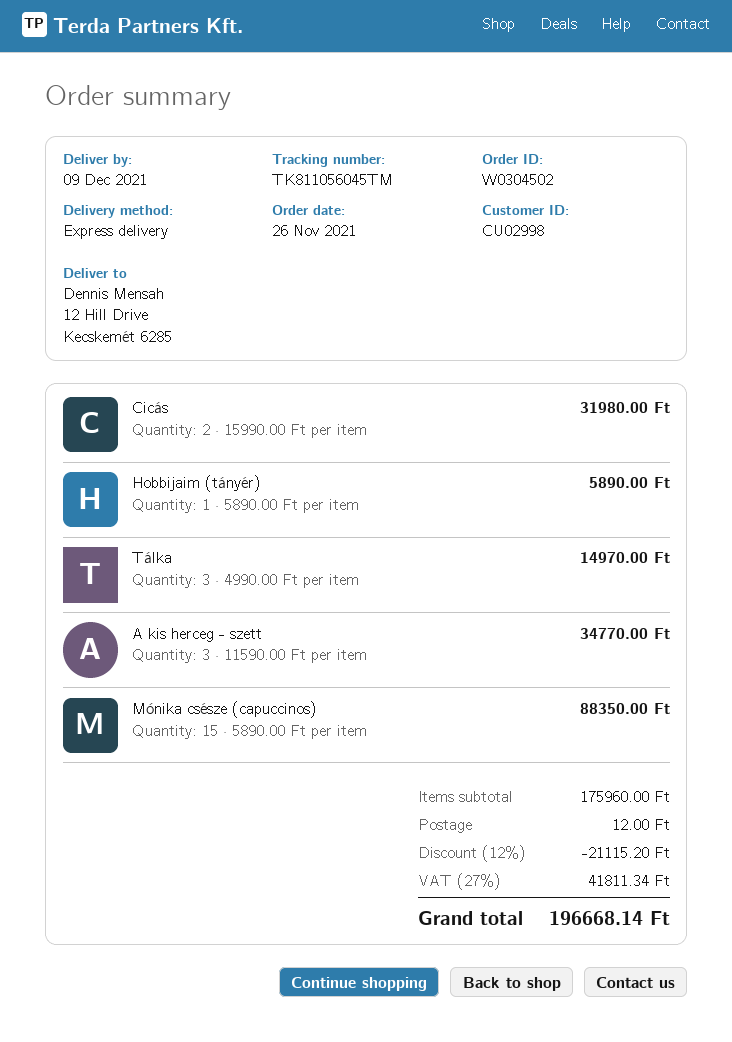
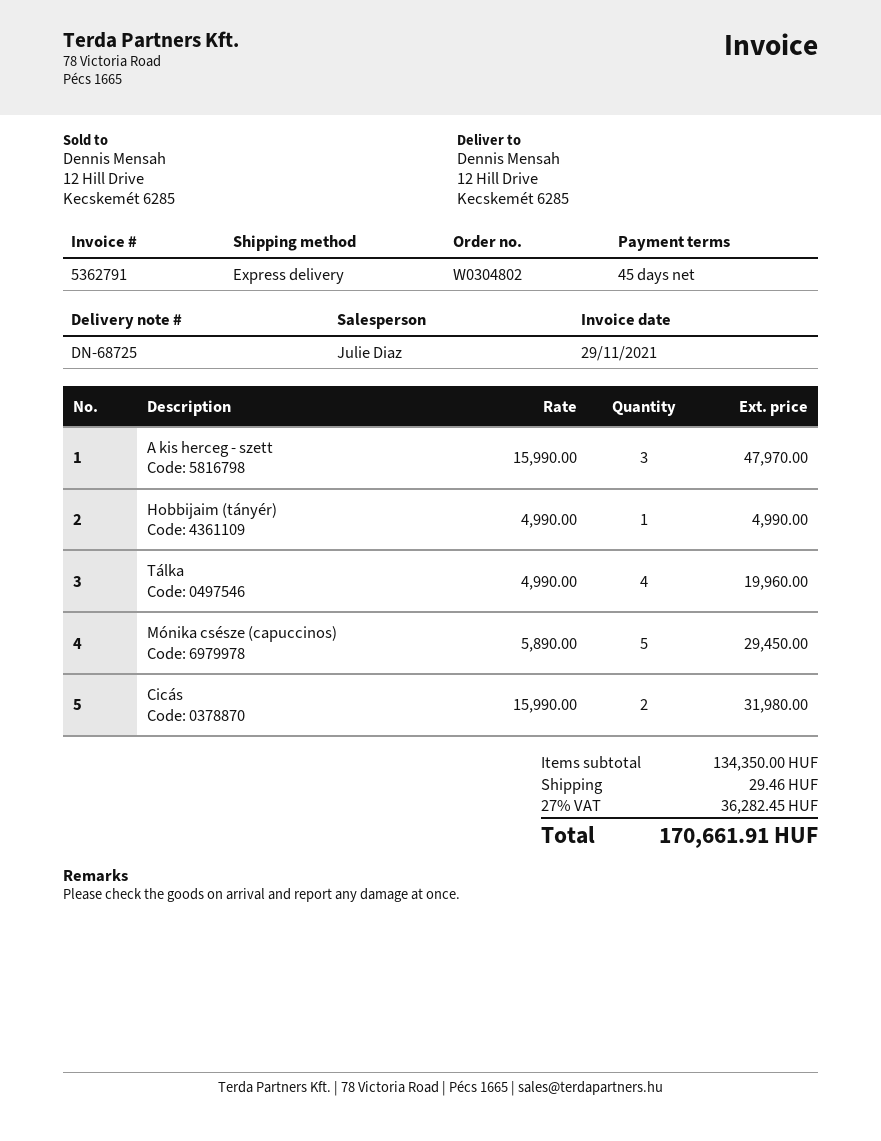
order number: W0304502 -> W0304802
Hobbijaim (tányér): 1 x 5890.00 = 5890.00 -> 1 x 4990.00 = 4990.00
Tálka: 3 x 4990.00 = 14970.00 -> 4 x 4990.00 = 19960.00
A kis herceg - szett: 3 x 11590.00 = 34770.00 -> 3 x 15990.00 = 47970.00
Mónika csésze (capuccinos): 15 x 5890.00 = 88350.00 -> 5 x 5890.00 = 29450.00
subtotal: 175960.00 -> 134350.00
discount: 12% = 21115.20 -> none
shipping: 12.00 -> 29.46
tax: 27% = 41811.34 -> 27% = 36282.45
total: 196668.14 -> 170661.91

